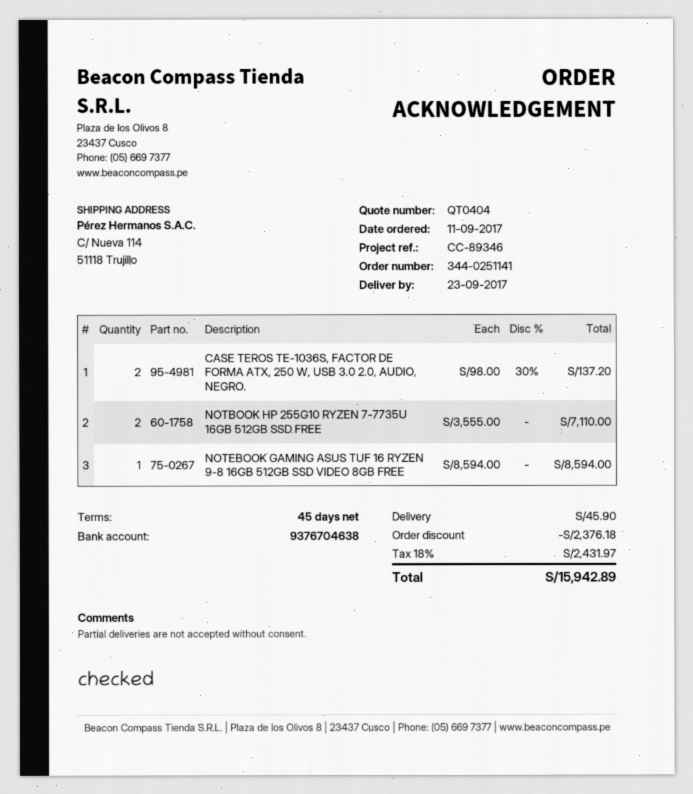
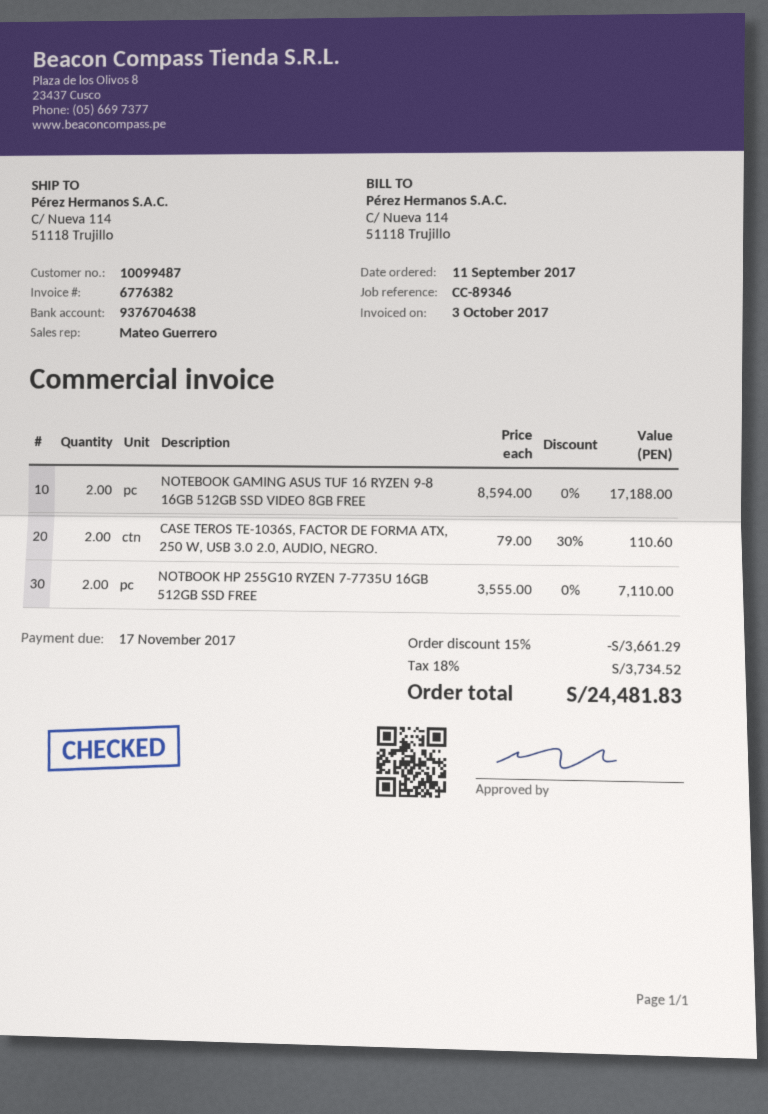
CASE TEROS TE-1036S, FACTOR DE FORMA ATX, 250 W, USB 3.0 2.0, AUDIO, NEGRO.: 2 x 98.00 - 30% = 137.20 -> 2 x 79.00 - 30% = 110.60
NOTEBOOK GAMING ASUS TUF 16 RYZEN 9-8 16GB 512GB SSD VIDEO 8GB FREE: 1 x 8594.00 = 8594.00 -> 2 x 8594.00 = 17188.00
discount: 2376.18 -> 3661.29
shipping: 45.90 -> none
tax: 18% = 2431.97 -> 18% = 3734.52
total: 15942.89 -> 24481.83

